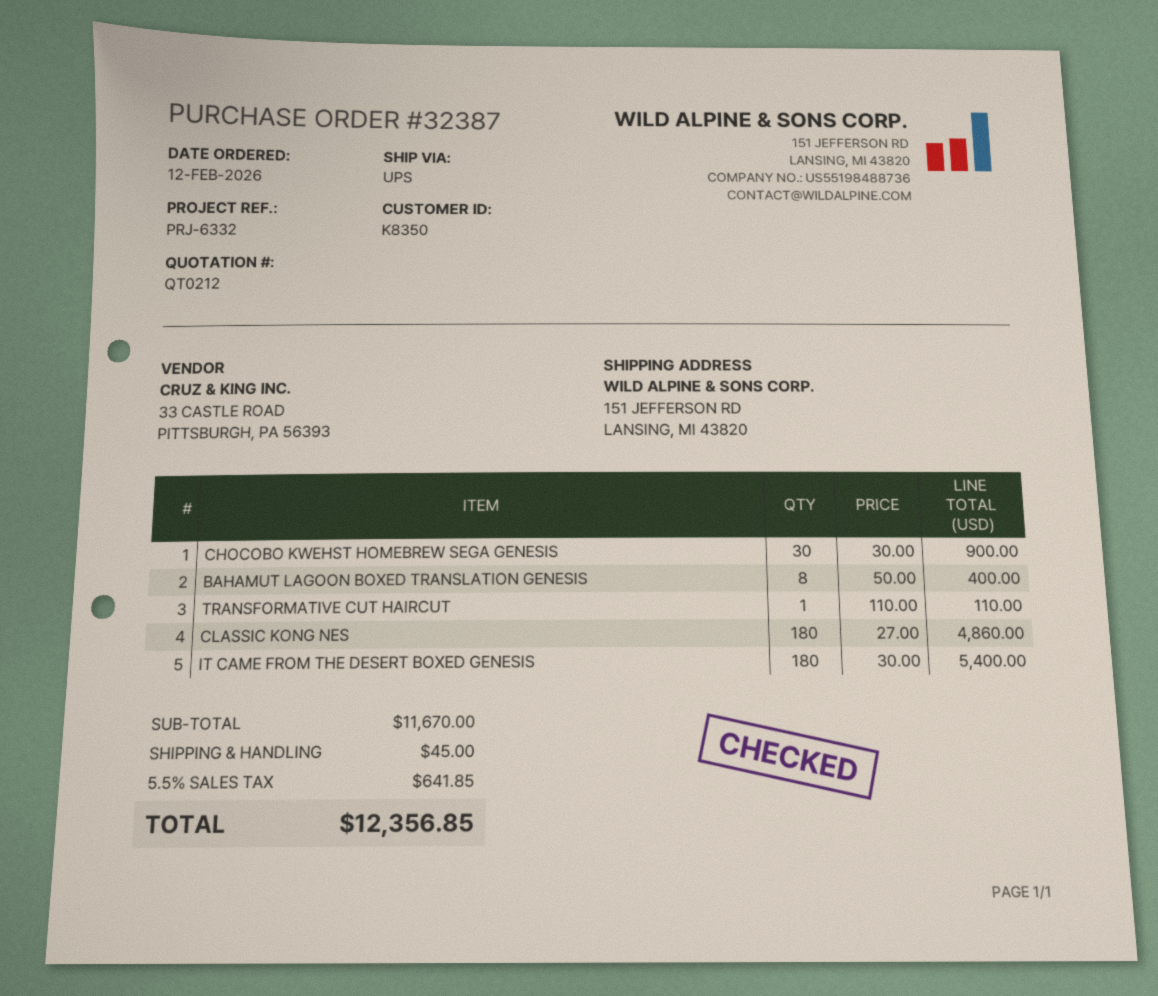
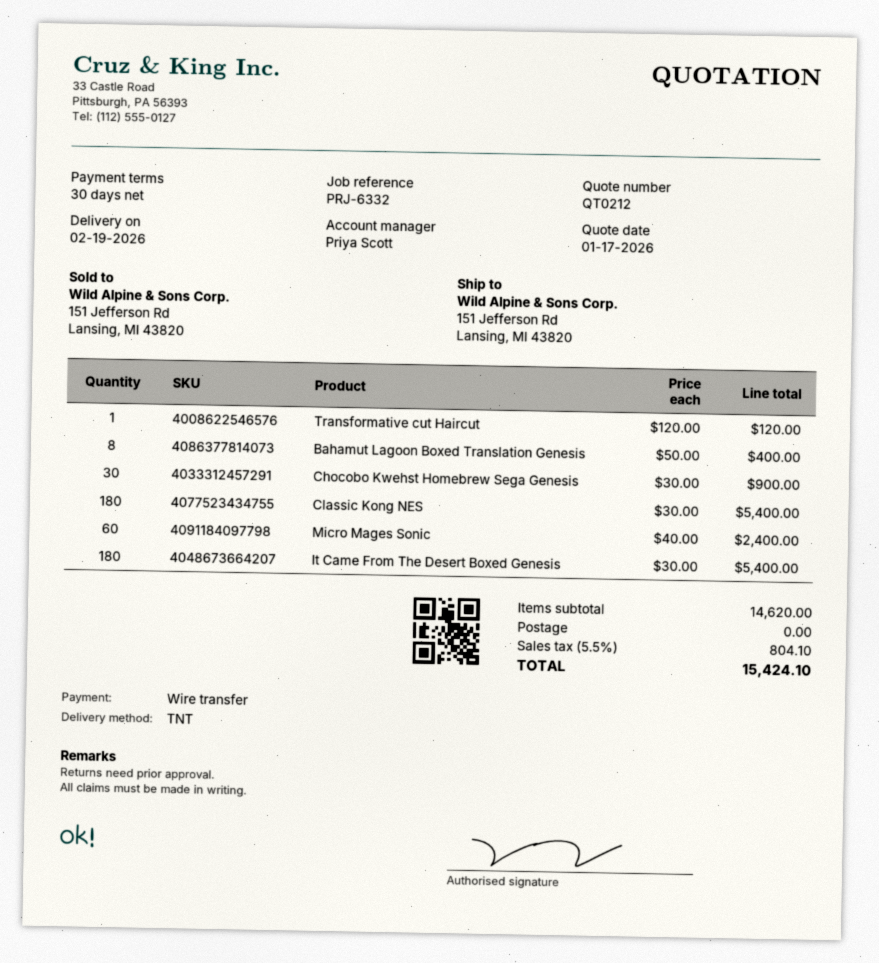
shipping method: UPS -> TNT
TRANSFORMATIVE CUT HAIRCUT: 1 x 110.00 = 110.00 -> 1 x 120.00 = 120.00
CLASSIC KONG NES: 180 x 27.00 = 4860.00 -> 180 x 30.00 = 5400.00
Micro Mages Sonic: none -> 60 x 40.00 = 2400.00
subtotal: 11670.00 -> 14620.00
shipping: 45.00 -> 0.00
tax: 5.5% = 641.85 -> 5.5% = 804.10
total: 12356.85 -> 15424.10

